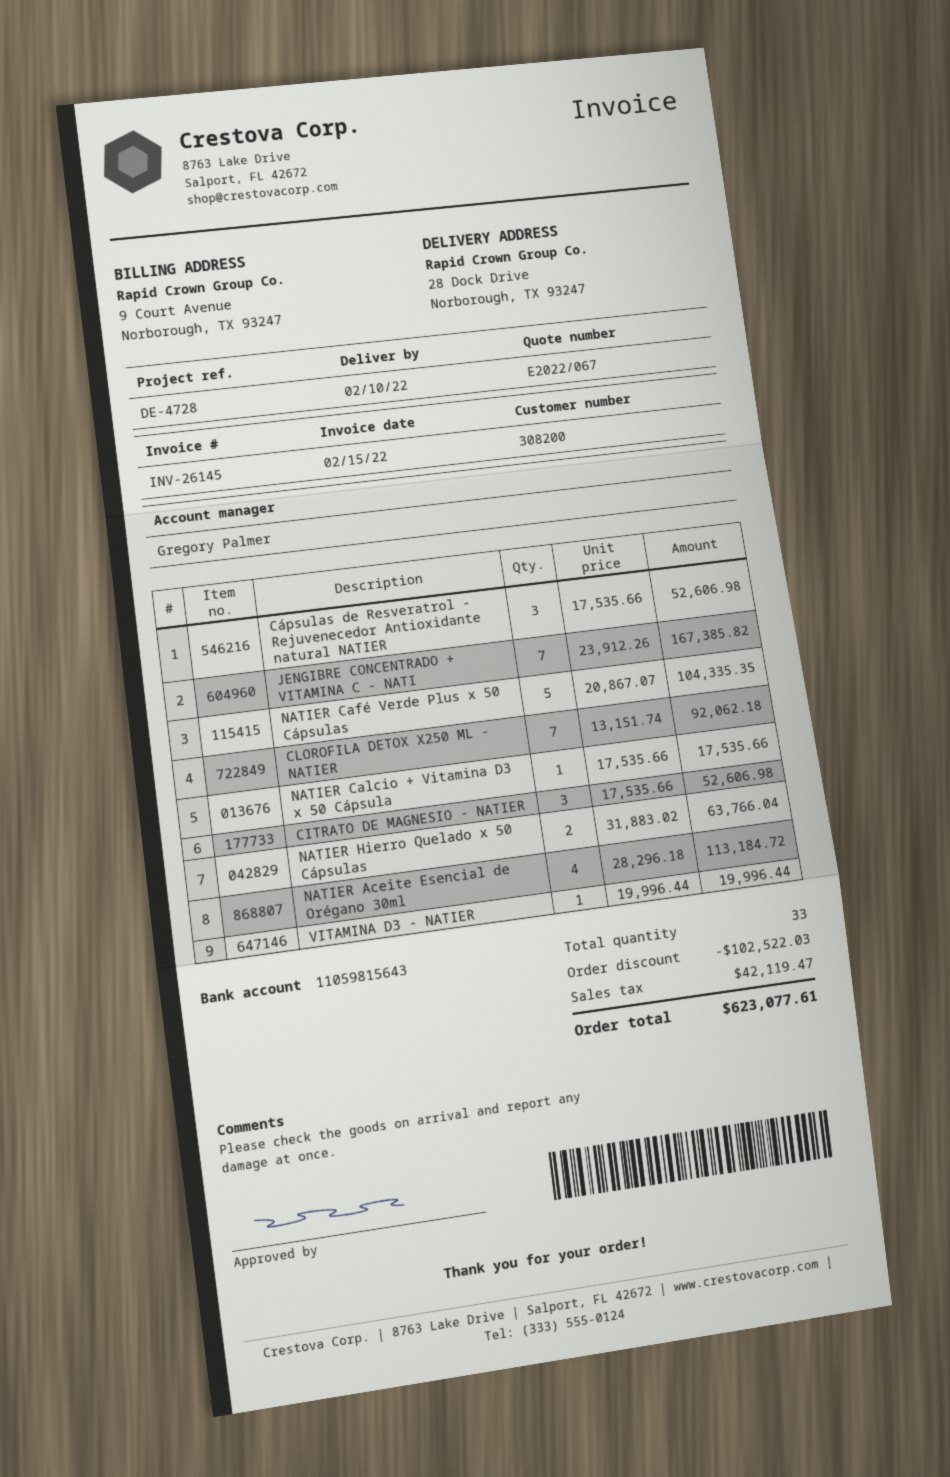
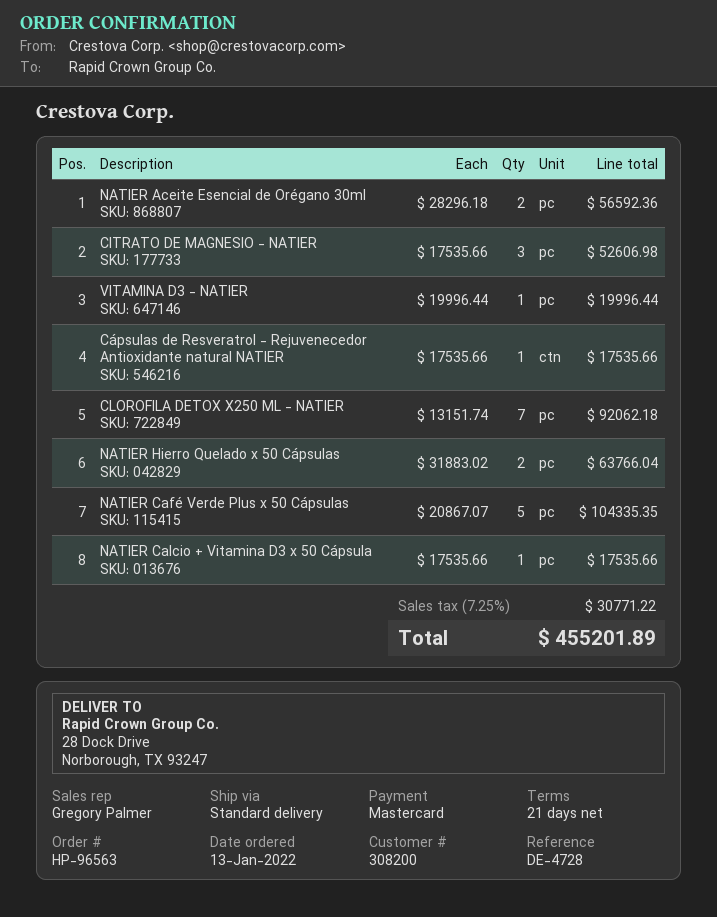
Cápsulas de Resveratrol - Rejuvenecedor Antioxidante natural NATIER: 3 x 17535.66 = 52606.98 -> 1 x 17535.66 = 17535.66
JENGIBRE CONCENTRADO + VITAMINA C - NATI: 7 x 23912.26 = 167385.82 -> none
NATIER Aceite Esencial de Orégano 30ml: 4 x 28296.18 = 113184.72 -> 2 x 28296.18 = 56592.36
discount: 102522.03 -> none
tax: 42119.47 -> 30771.22
total: 623077.61 -> 455201.89

